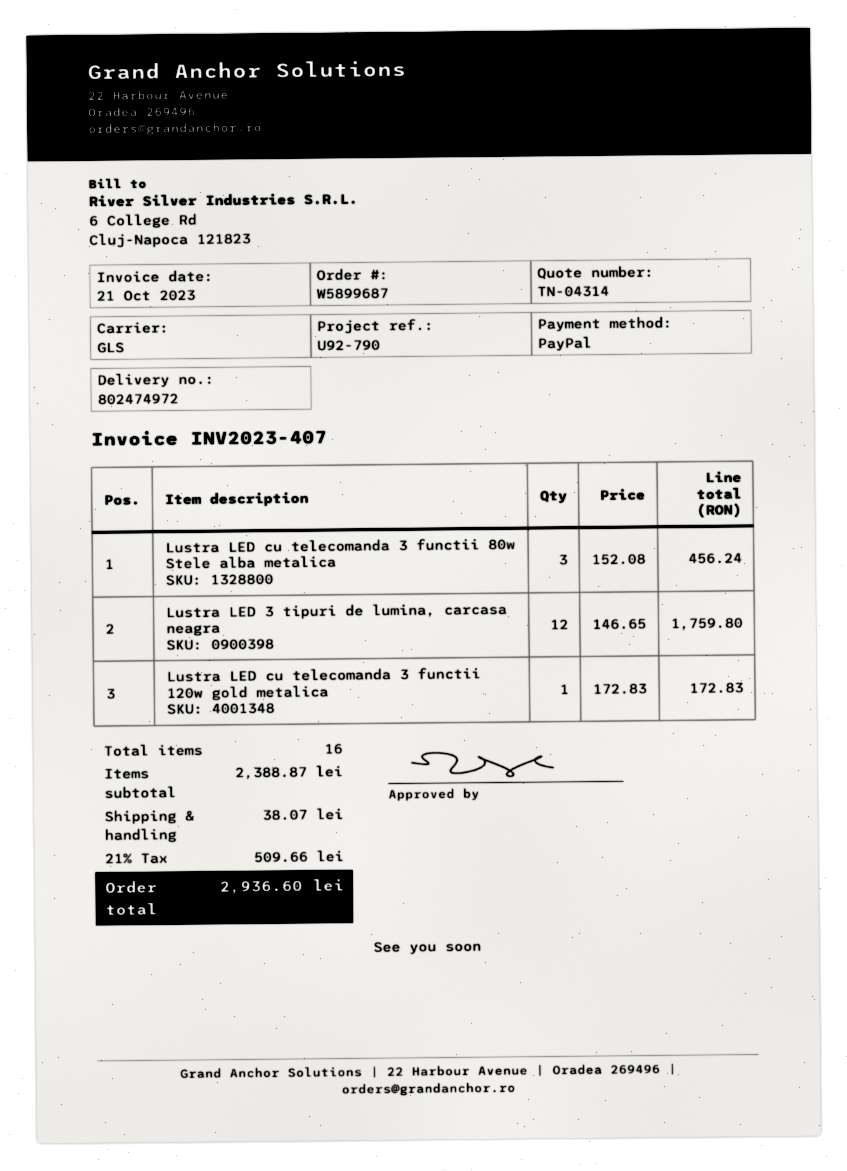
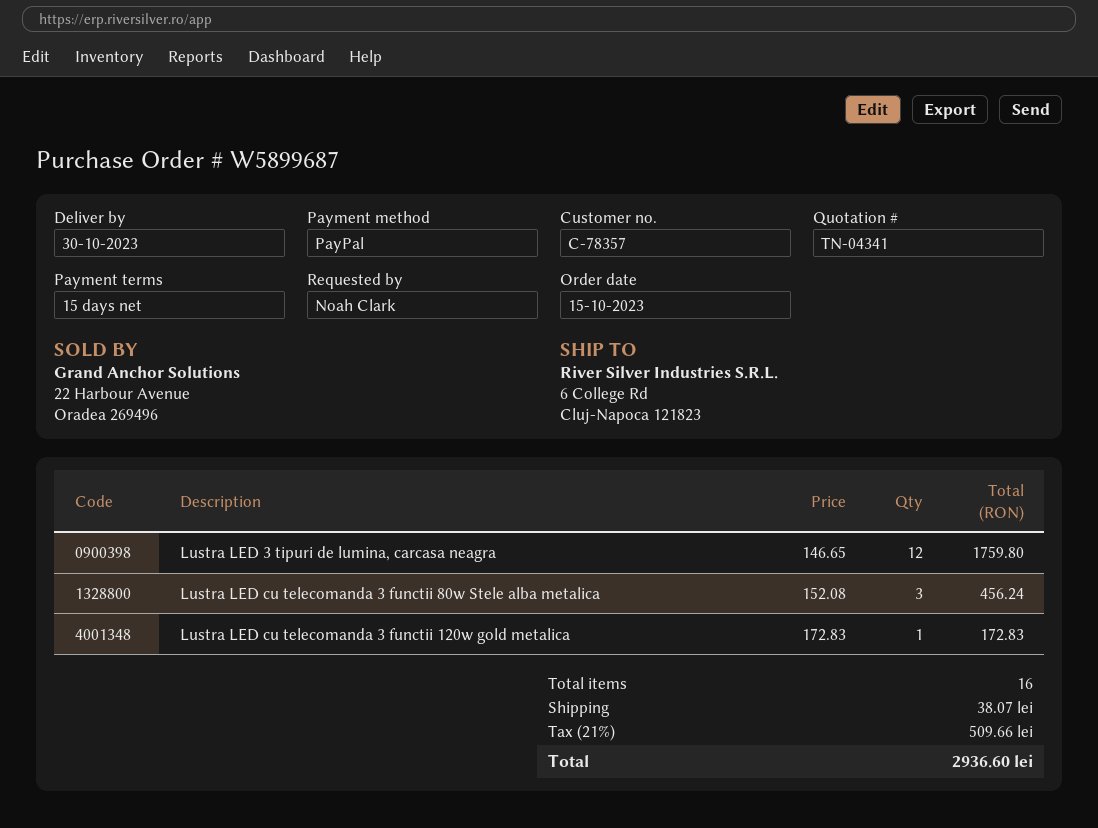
quote number: TN-04314 -> TN-04341

